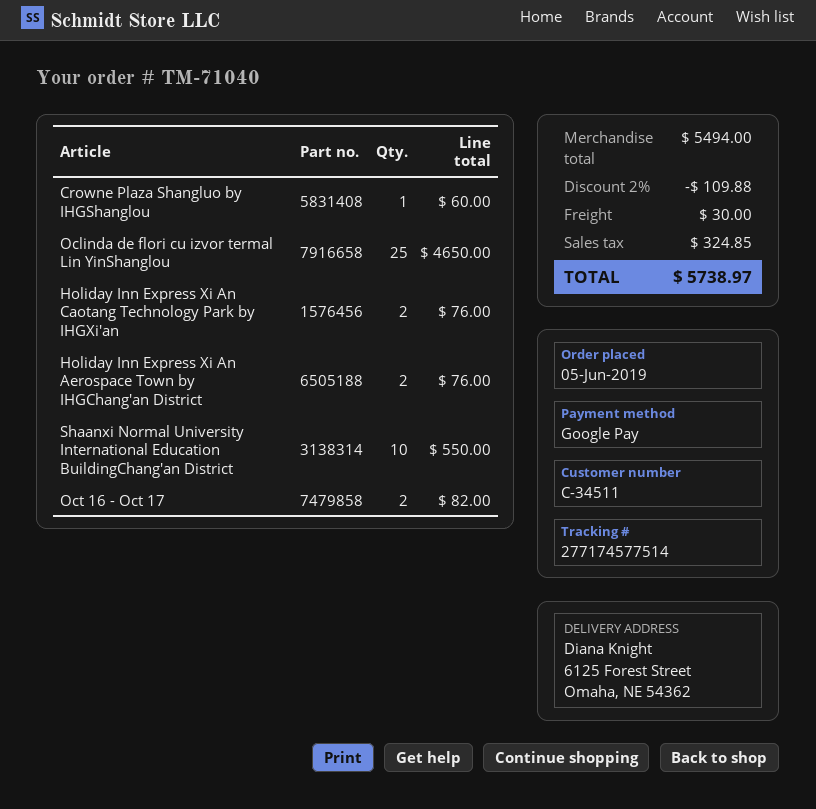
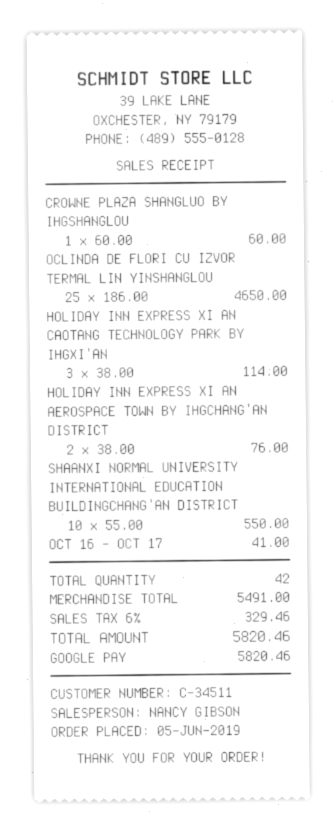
Holiday Inn Express Xi An Caotang Technology Park by IHGXi'an: 2 for 76.00 -> 3 for 114.00
Oct 16 - Oct 17: 2 for 82.00 -> 1 for 41.00
subtotal: 5494.00 -> 5491.00
discount: 2% = 109.88 -> none
shipping: 30.00 -> none
tax: 324.85 -> 329.46
total: 5738.97 -> 5820.46

